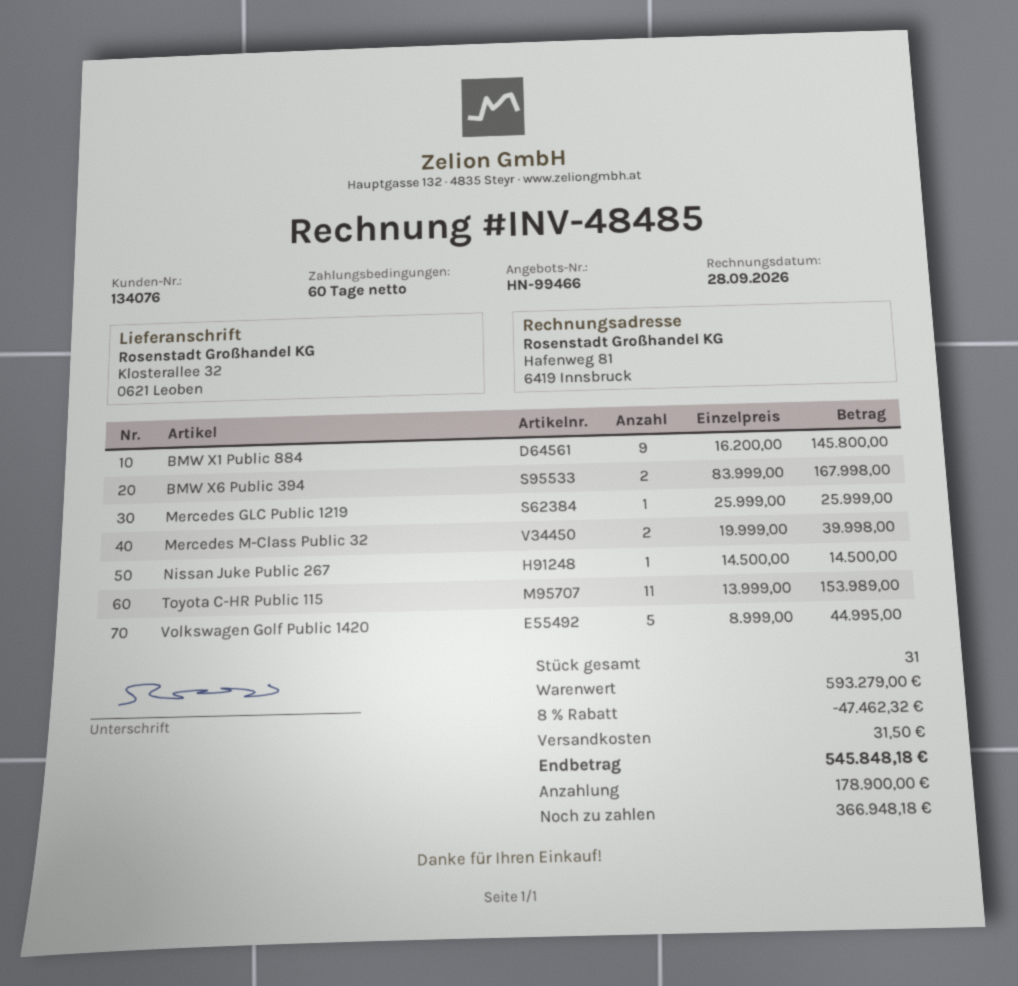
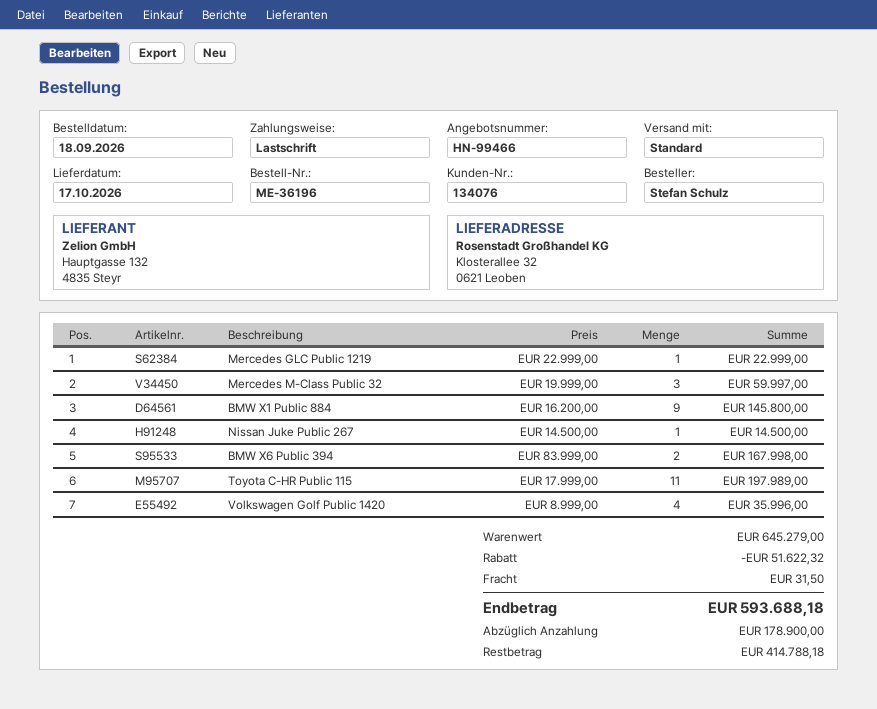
Mercedes GLC Public 1219: 1 x 25999.00 = 25999.00 -> 1 x 22999.00 = 22999.00
Mercedes M-Class Public 32: 2 x 19999.00 = 39998.00 -> 3 x 19999.00 = 59997.00
Toyota C-HR Public 115: 11 x 13999.00 = 153989.00 -> 11 x 17999.00 = 197989.00
Volkswagen Golf Public 1420: 5 x 8999.00 = 44995.00 -> 4 x 8999.00 = 35996.00
subtotal: 593279.00 -> 645279.00
discount: 47462.32 -> 51622.32
total: 545848.18 -> 593688.18
balance: 366948.18 -> 414788.18

